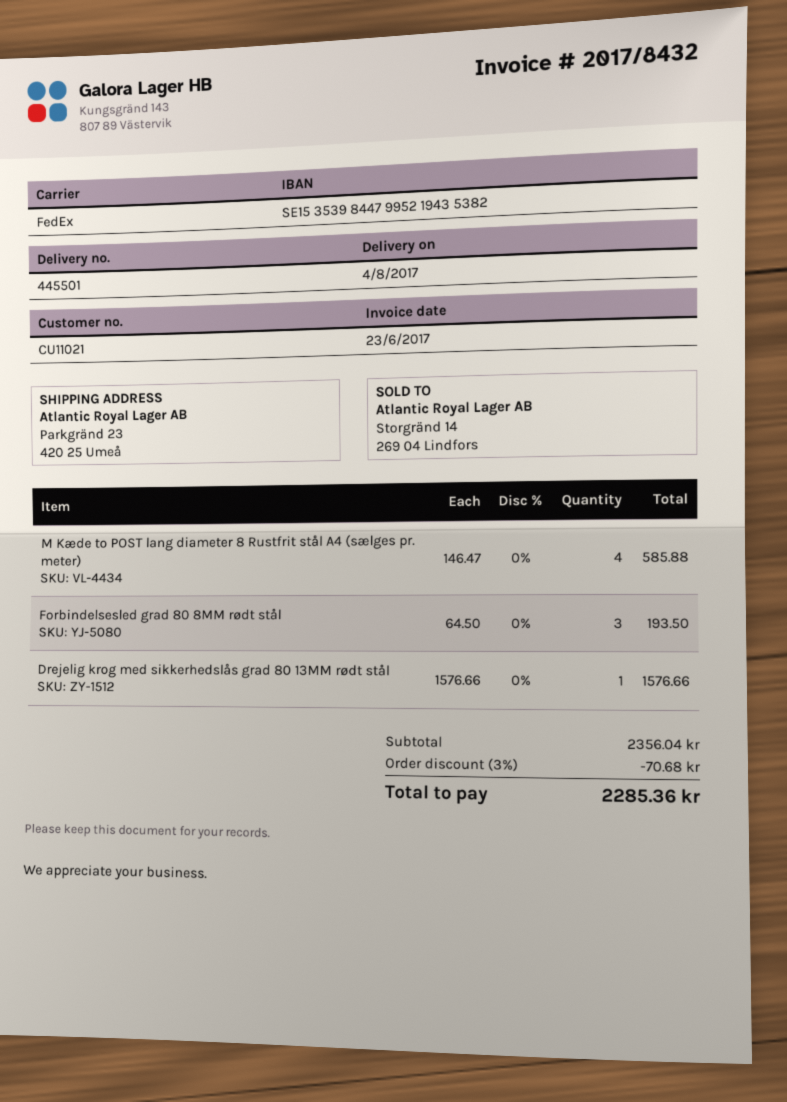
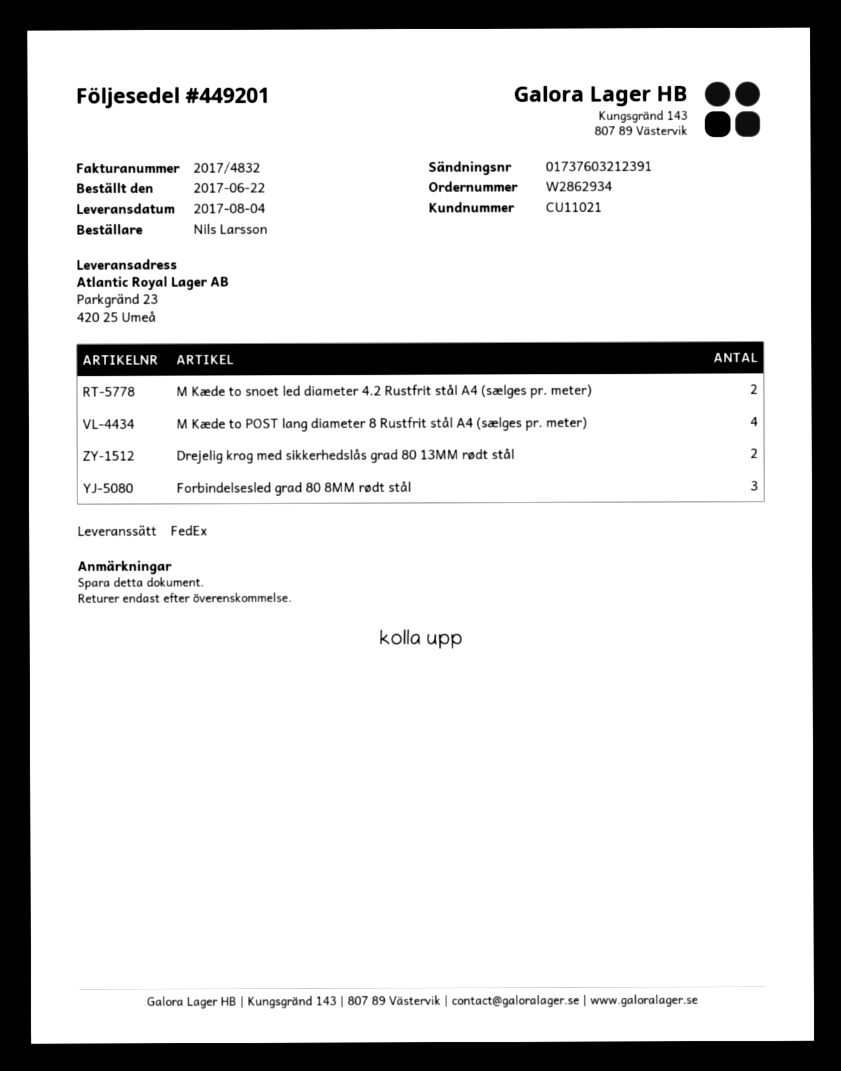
delivery note number: 445501 -> 449201
invoice number: 2017/8432 -> 2017/4832
Drejelig krog med sikkerhedslås grad 80 13MM rødt stål: 1 -> 2
M Kæde to snoet led diameter 4.2 Rustfrit stål A4 (sælges pr. meter): none -> 2

